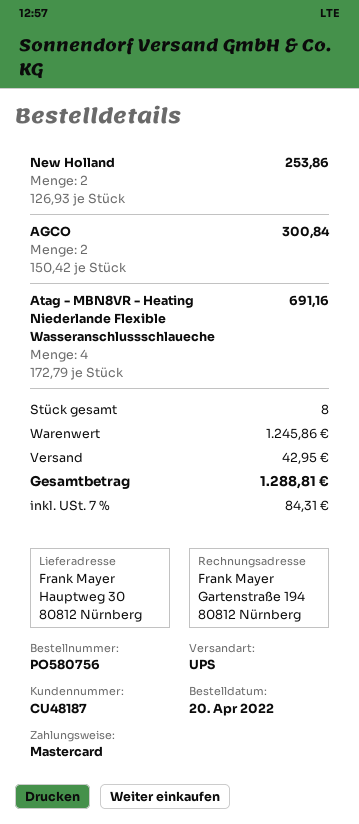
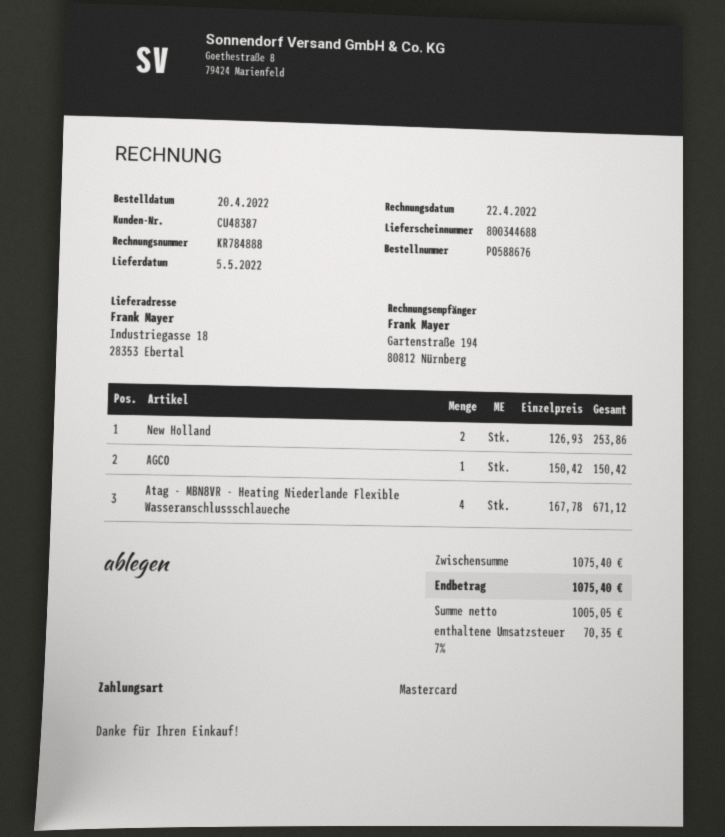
order number: PO580756 -> PO588676
customer number: CU48187 -> CU48387
ship to: Hauptweg 30, 80812 Nürnberg -> Industriegasse 18, 28353 Ebertal
AGCO: 2 x 150.42 = 300.84 -> 1 x 150.42 = 150.42
Atag - MBN8VR - Heating Niederlande Flexible Wasseranschlussschlaueche: 4 x 172.79 = 691.16 -> 4 x 167.78 = 671.12
subtotal: 1245.86 -> 1075.40
shipping: 42.95 -> none
tax: 7% = 84.31 -> 7% = 70.35
total: 1288.81 -> 1075.40

